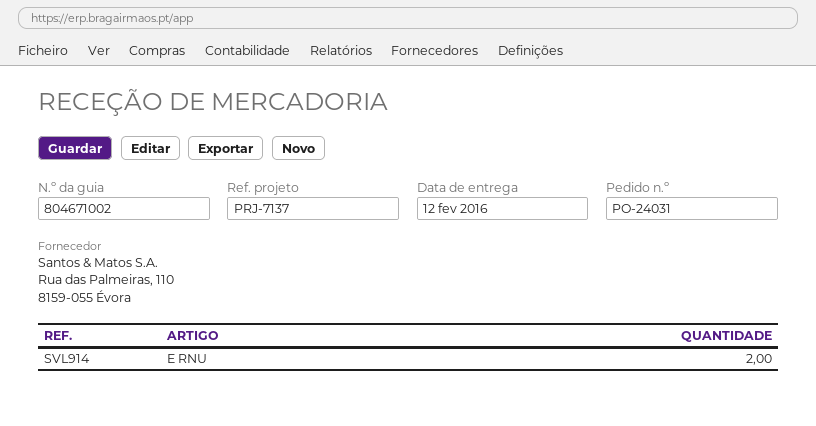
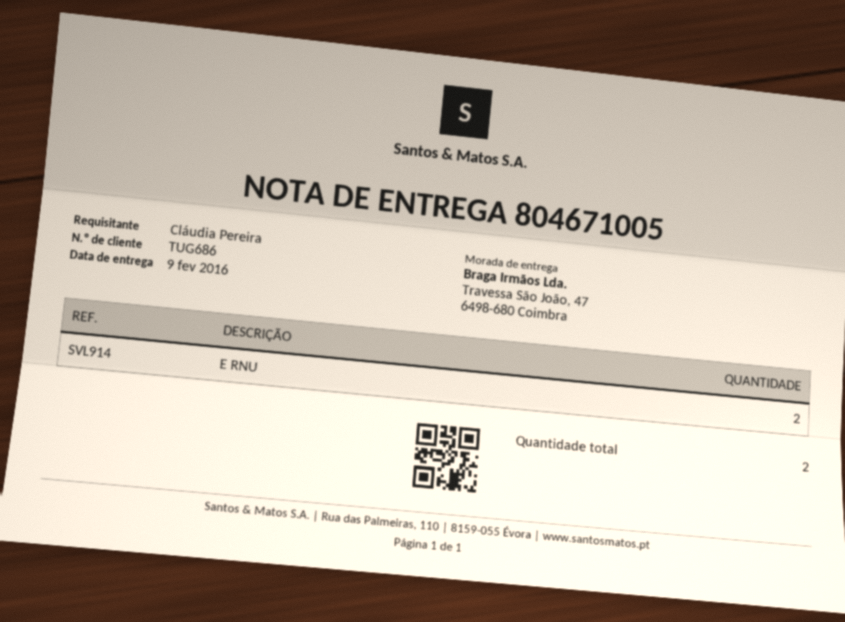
delivery note number: 804671002 -> 804671005
delivery date: 2016-02-12 -> 2016-02-09

